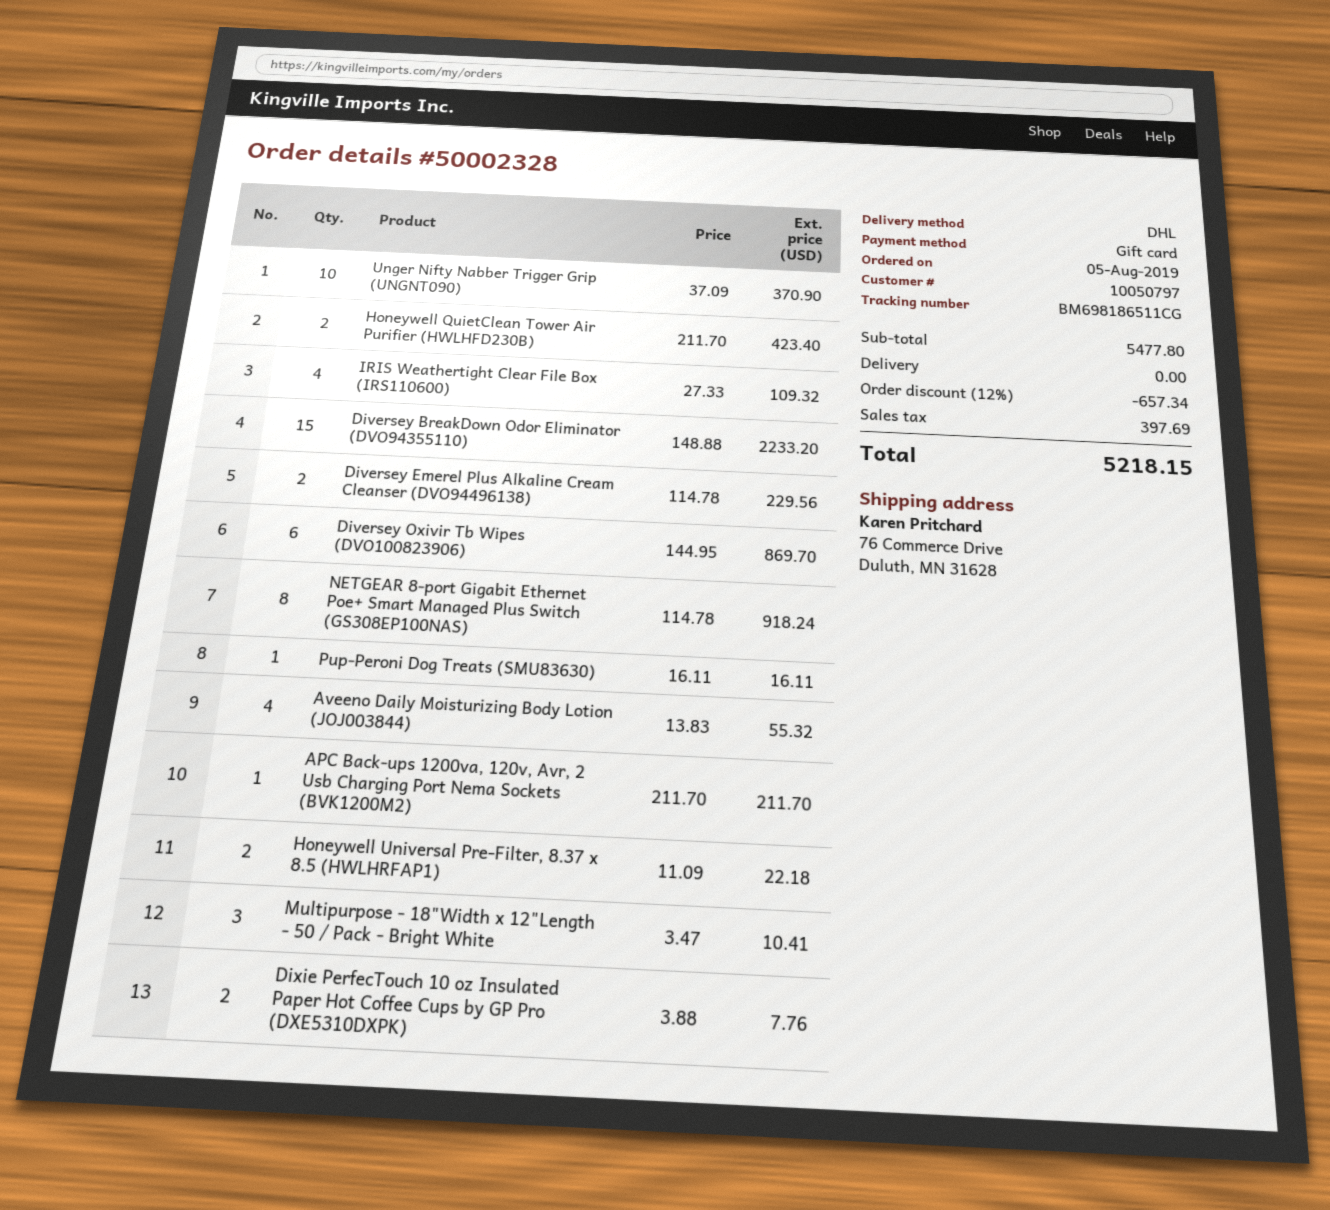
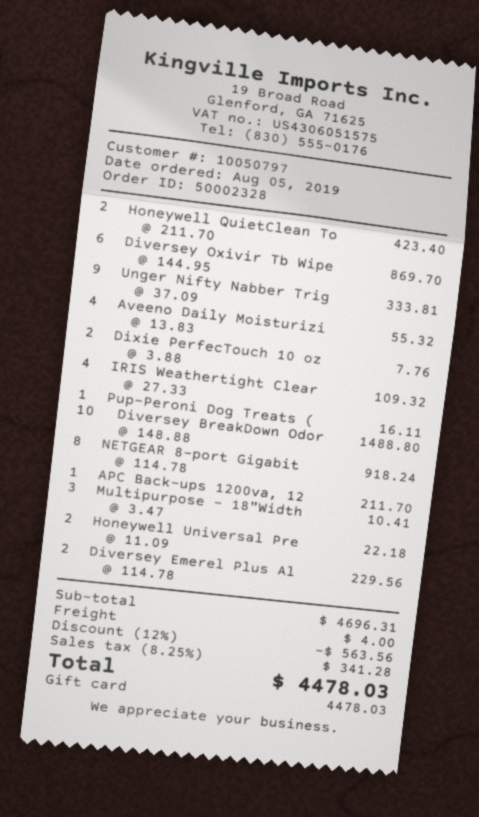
Unger Nifty Nabber Trigger Grip (UNGNT090): 10 x 37.09 = 370.90 -> 9 x 37.09 = 333.81
Diversey BreakDown Odor Eliminator (DVO94355110): 15 x 148.88 = 2233.20 -> 10 x 148.88 = 1488.80
subtotal: 5477.80 -> 4696.31
discount: 12% = 657.34 -> 12% = 563.56
shipping: 0.00 -> 4.00
tax: 397.69 -> 341.28
total: 5218.15 -> 4478.03

